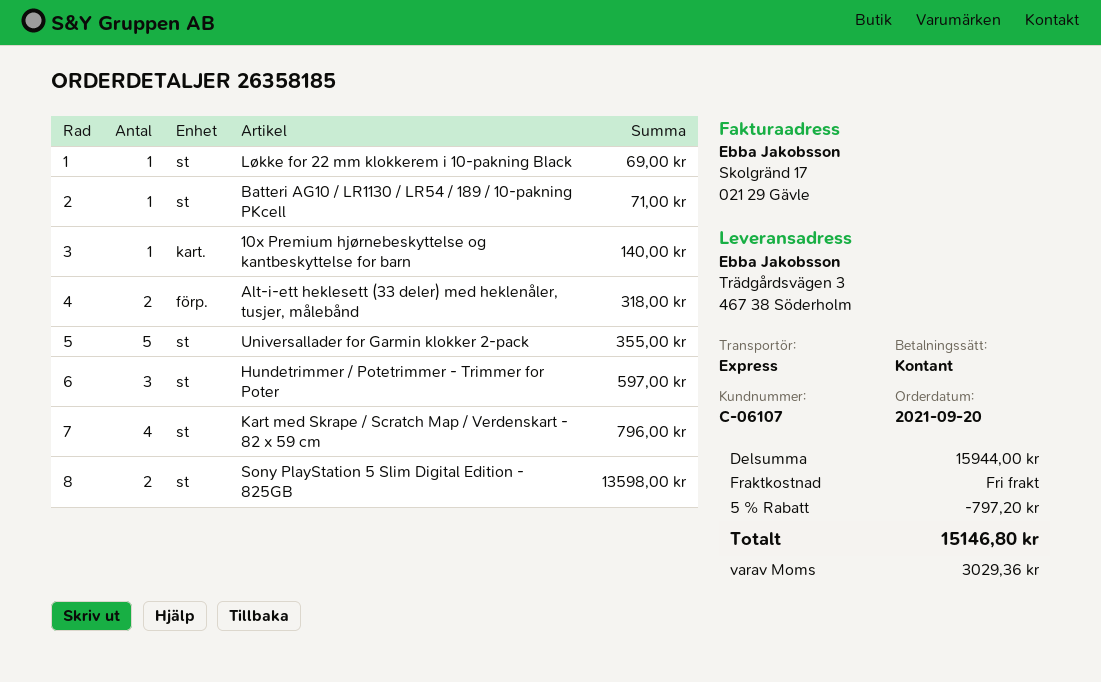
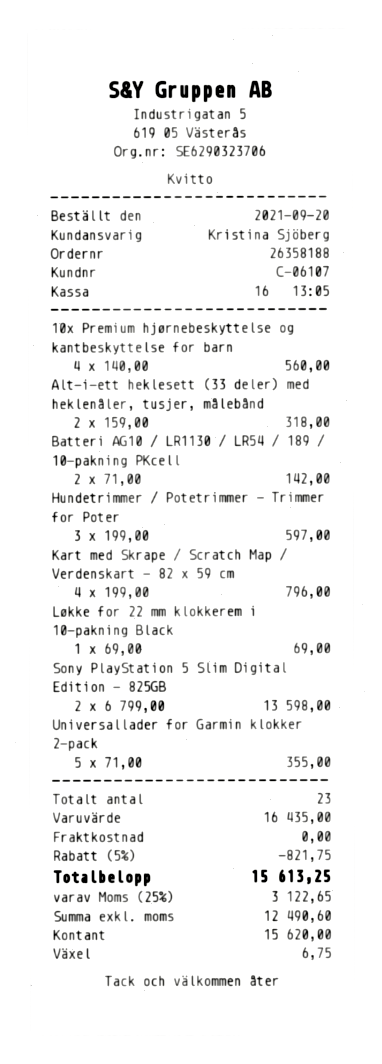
order number: 26358185 -> 26358188
Batteri AG10 / LR1130 / LR54 / 189 / 10-pakning PKcell: 1 for 71.00 -> 2 for 142.00
10x Premium hjørnebeskyttelse og kantbeskyttelse for barn: 1 for 140.00 -> 4 for 560.00
subtotal: 15944.00 -> 16435.00
discount: 5% = 797.20 -> 5% = 821.75
tax: 3029.36 -> 3122.65
total: 15146.80 -> 15613.25

